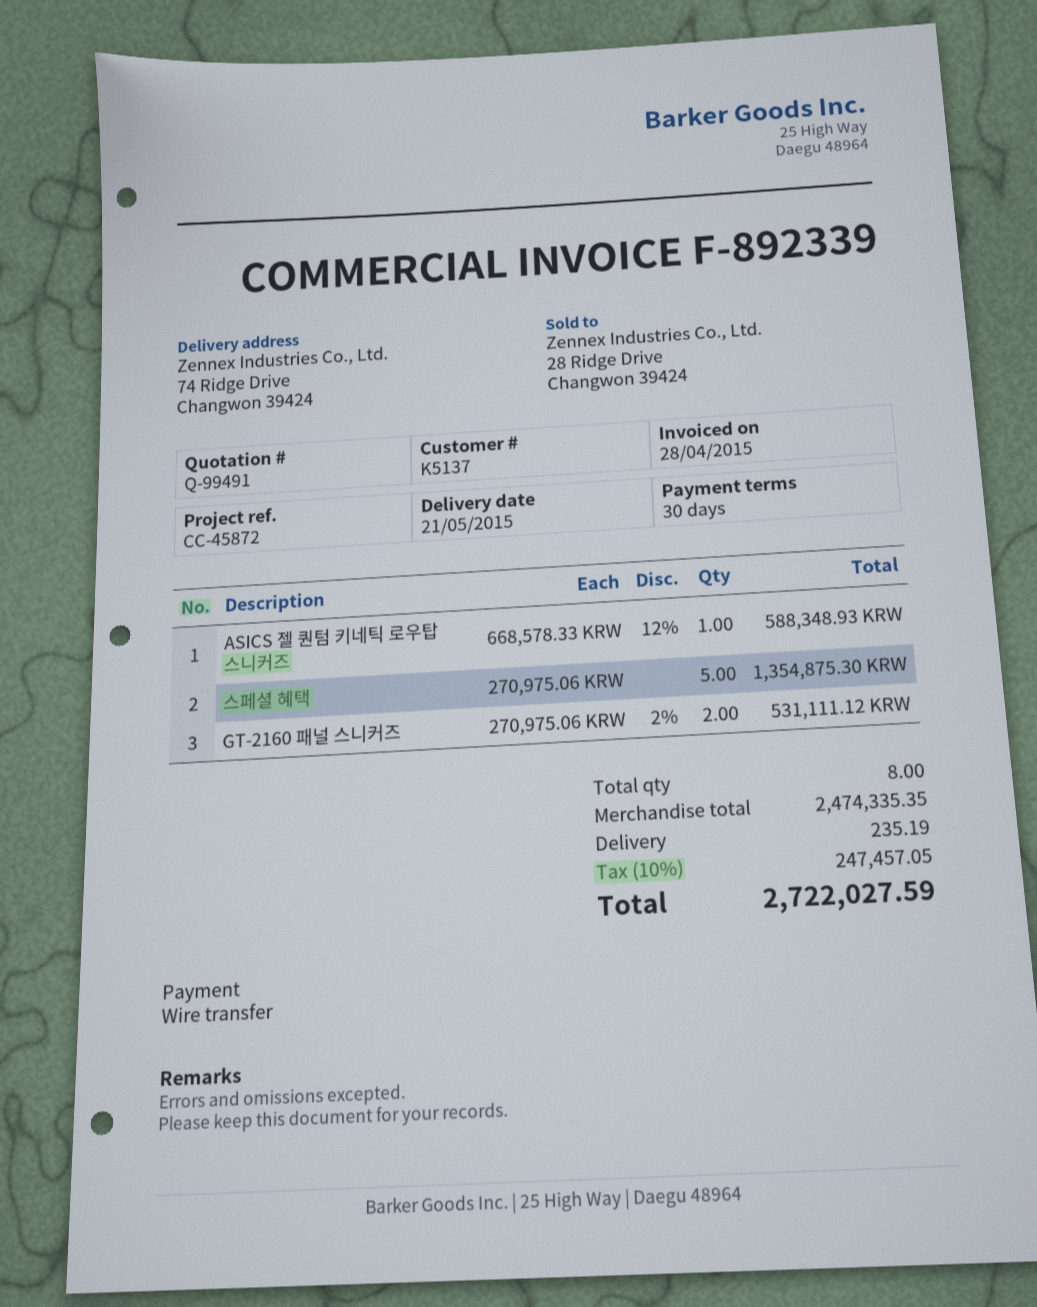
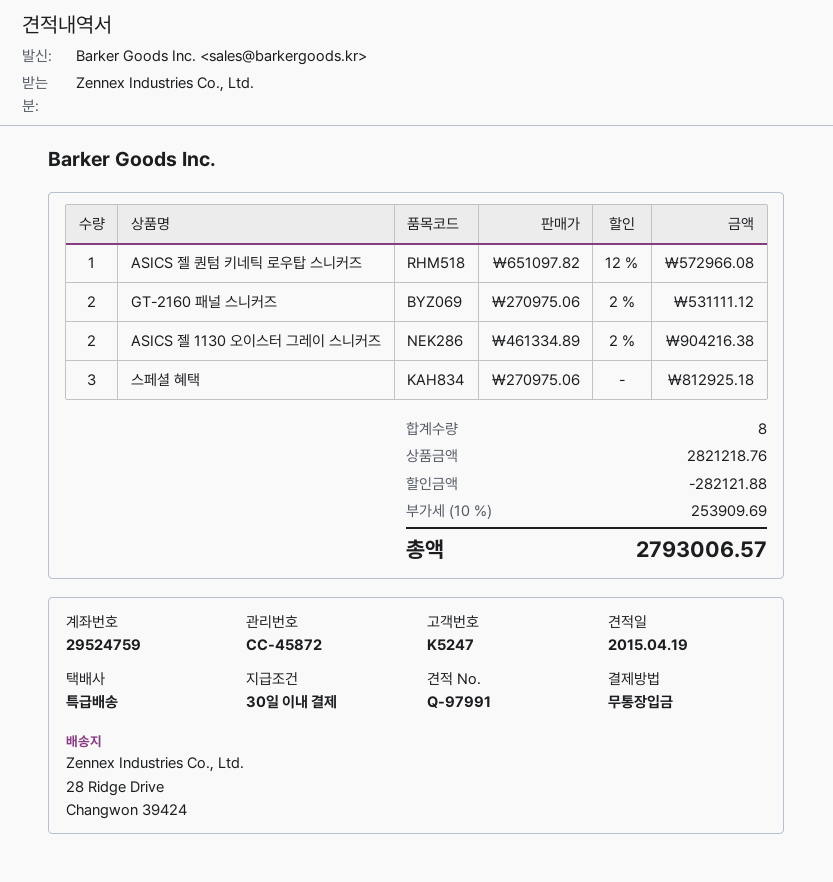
quote number: Q-99491 -> Q-97991
customer number: K5137 -> K5247
ship to: 74 Ridge Drive, Changwon 39424 -> 28 Ridge Drive, Changwon 39424
ASICS 젤 퀀텀 키네틱 로우탑 스니커즈: 1 x 668578.33 - 12% = 588348.93 -> 1 x 651097.82 - 12% = 572966.08
스페셜 혜택: 5 x 270975.06 = 1354875.30 -> 3 x 270975.06 = 812925.18
ASICS 젤 1130 오이스터 그레이 스니커즈: none -> 2 x 461334.89 - 2% = 904216.38
subtotal: 2474335.35 -> 2821218.76
discount: none -> 282121.88
shipping: 235.19 -> none
tax: 10% = 247457.05 -> 10% = 253909.69
total: 2722027.59 -> 2793006.57

